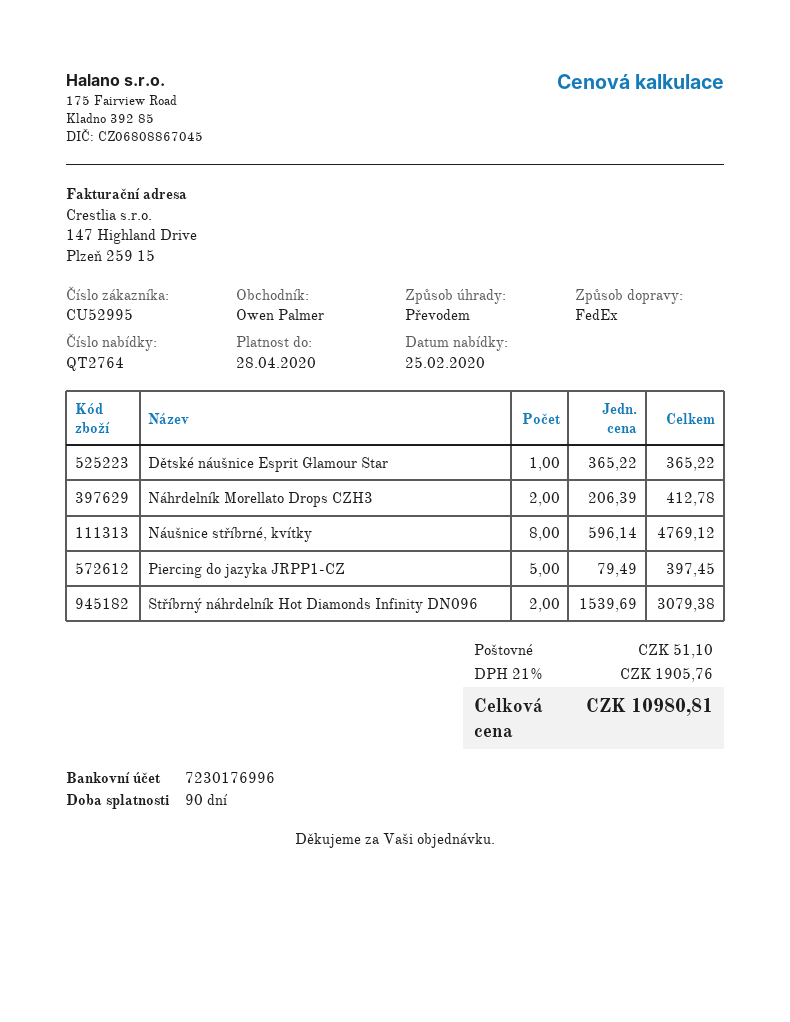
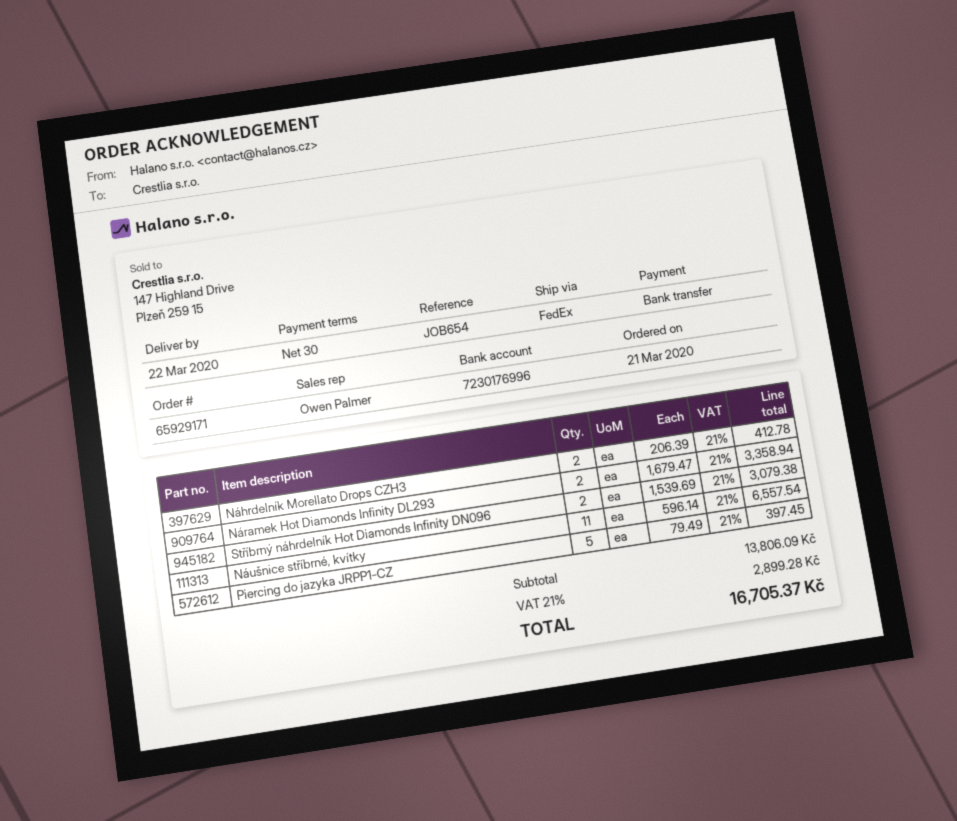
payment terms: 90 days -> 30 days
Dětské náušnice Esprit Glamour Star: 1 x 365.22 = 365.22 -> none
Náušnice stříbrné, kvítky: 8 x 596.14 = 4769.12 -> 11 x 596.14 = 6557.54
Náramek Hot Diamonds Infinity DL293: none -> 2 x 1679.47 = 3358.94
shipping: 51.10 -> none
tax: 21% = 1905.76 -> 21% = 2899.28
total: 10980.81 -> 16705.37

